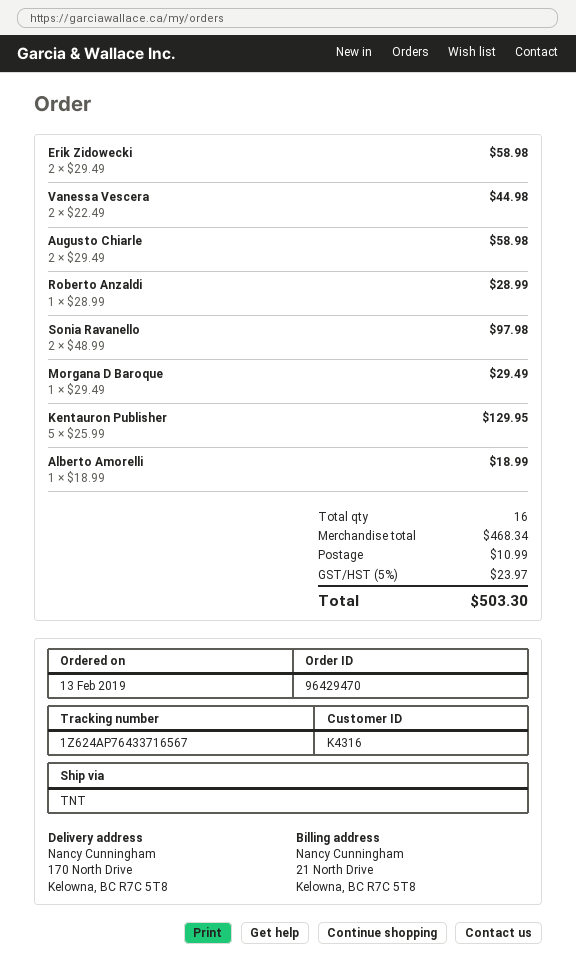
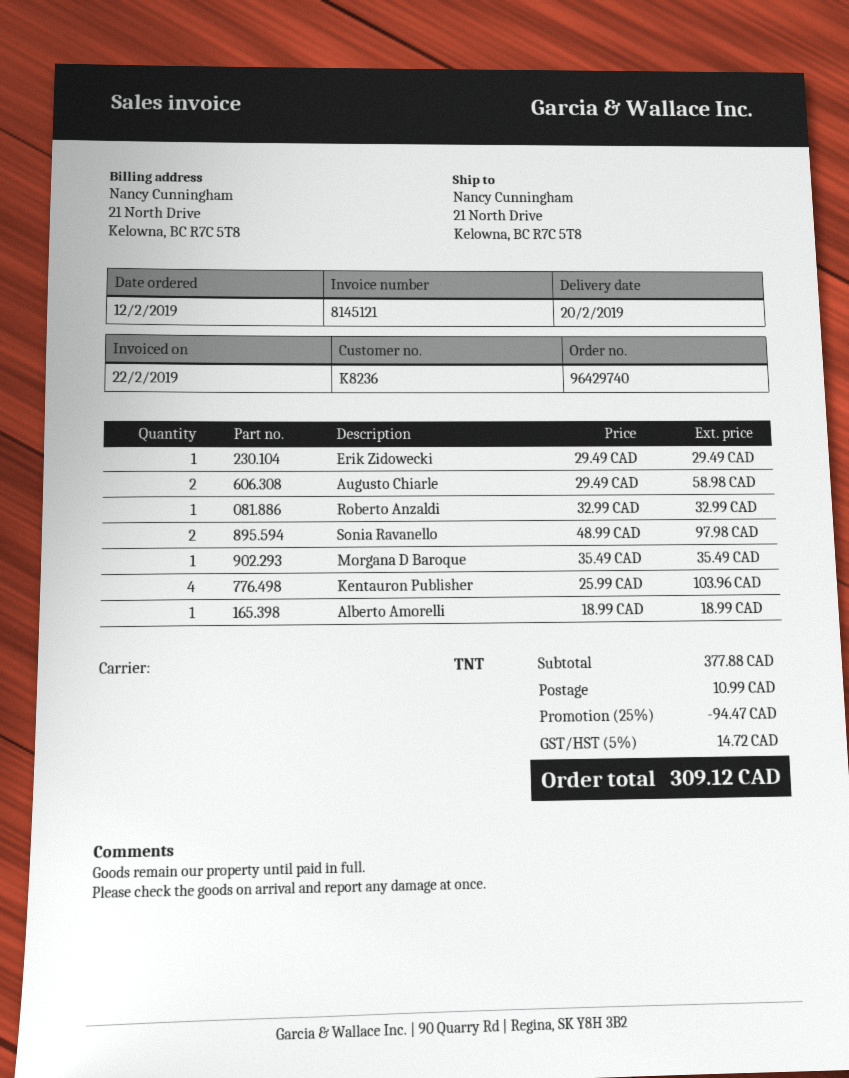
order number: 96429470 -> 96429740
order date: 2019-02-13 -> 2019-02-12
customer number: K4316 -> K8236
ship to: 170 North Drive, Kelowna, BC R7C 5T8 -> 21 North Drive, Kelowna, BC R7C 5T8
Erik Zidowecki: 2 x 29.49 = 58.98 -> 1 x 29.49 = 29.49
Vanessa Vescera: 2 x 22.49 = 44.98 -> none
Roberto Anzaldi: 1 x 28.99 = 28.99 -> 1 x 32.99 = 32.99
Morgana D Baroque: 1 x 29.49 = 29.49 -> 1 x 35.49 = 35.49
Kentauron Publisher: 5 x 25.99 = 129.95 -> 4 x 25.99 = 103.96
subtotal: 468.34 -> 377.88
discount: none -> 25% = 94.47
tax: 5% = 23.97 -> 5% = 14.72
total: 503.30 -> 309.12

